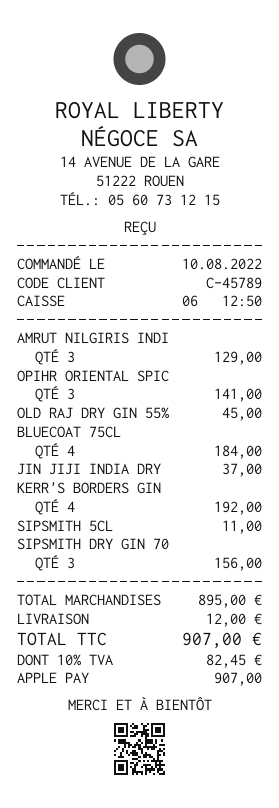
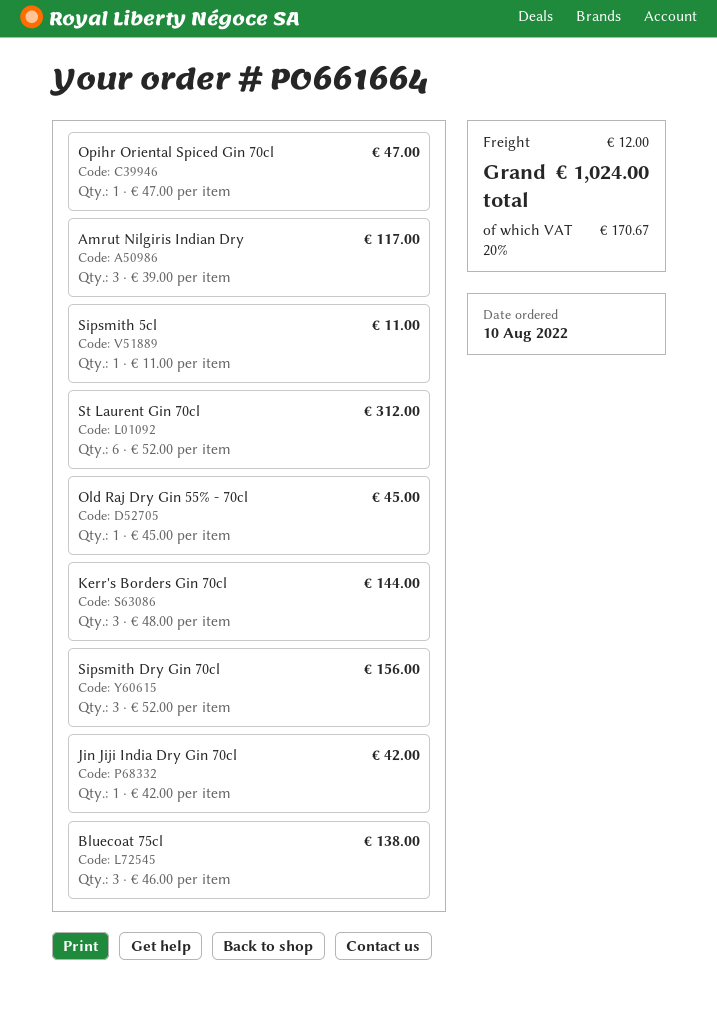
AMRUT NILGIRIS INDI: 3 for 129.00 -> 3 for 117.00
OPIHR ORIENTAL SPIC: 3 for 141.00 -> 1 for 47.00
BLUECOAT 75CL: 4 for 184.00 -> 3 for 138.00
JIN JIJI INDIA DRY: 1 for 37.00 -> 1 for 42.00
KERR'S BORDERS GIN: 4 for 192.00 -> 3 for 144.00
St Laurent Gin 70cl: none -> 6 for 312.00
tax: 10% = 82.45 -> 20% = 170.67
total: 907.00 -> 1024.00

